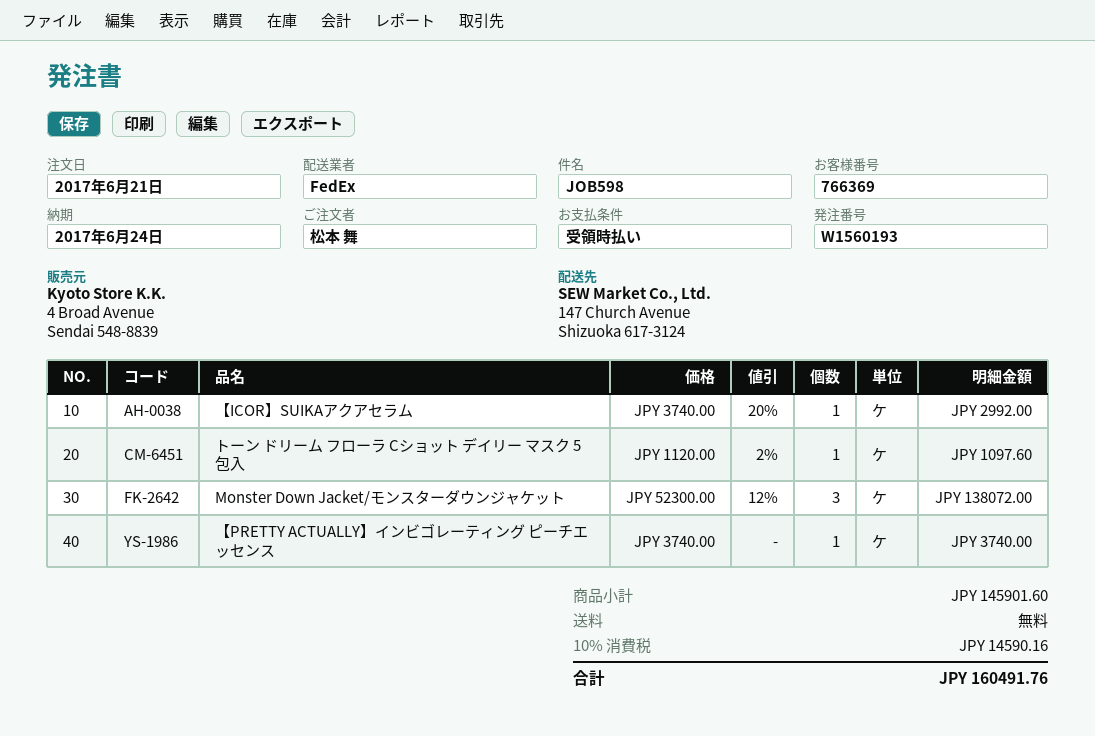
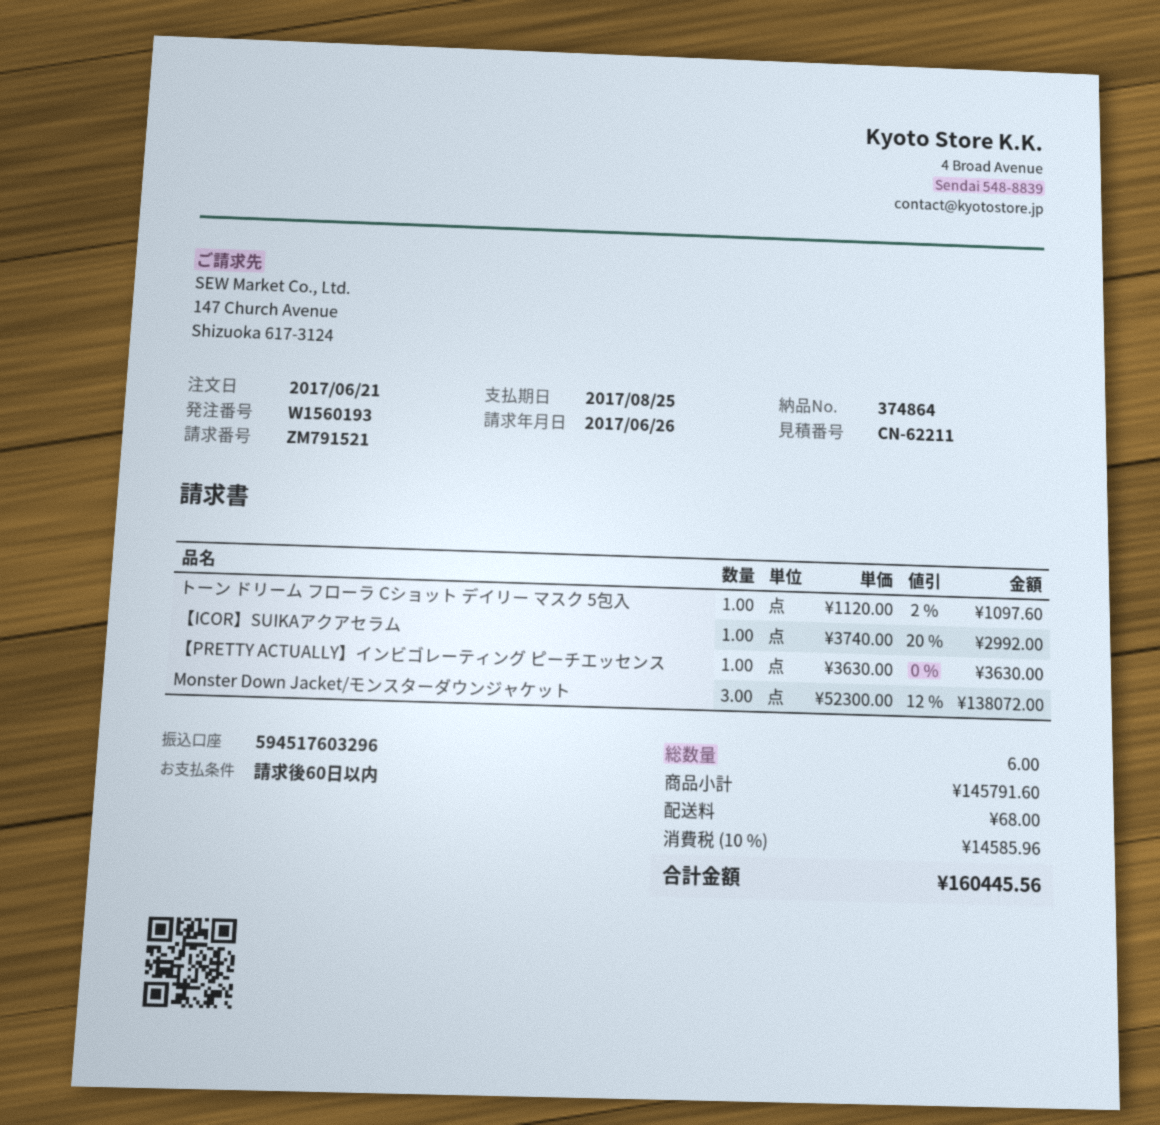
payment terms: on receipt -> 60 days
【PRETTY ACTUALLY】インビゴレーティング ピーチエッセンス: 1 x 3740.00 = 3740.00 -> 1 x 3630.00 = 3630.00
subtotal: 145901.60 -> 145791.60
shipping: 0.00 -> 68.00
tax: 10% = 14590.16 -> 10% = 14585.96
total: 160491.76 -> 160445.56

